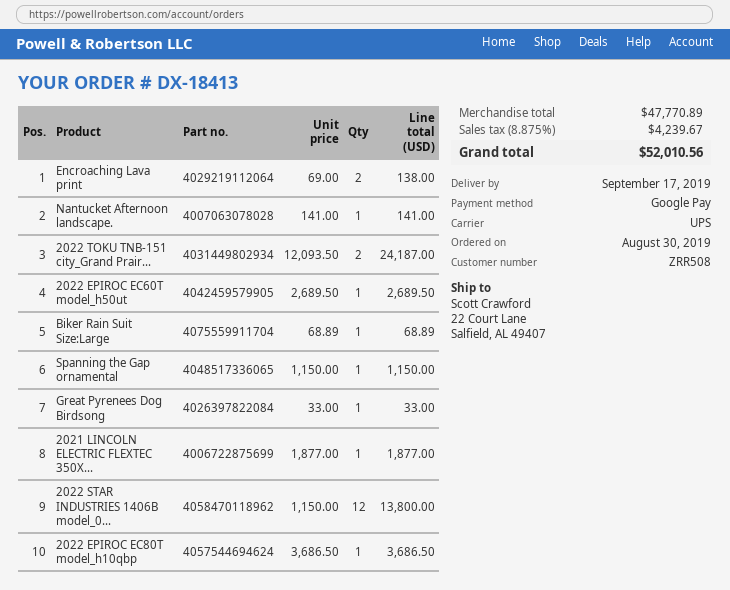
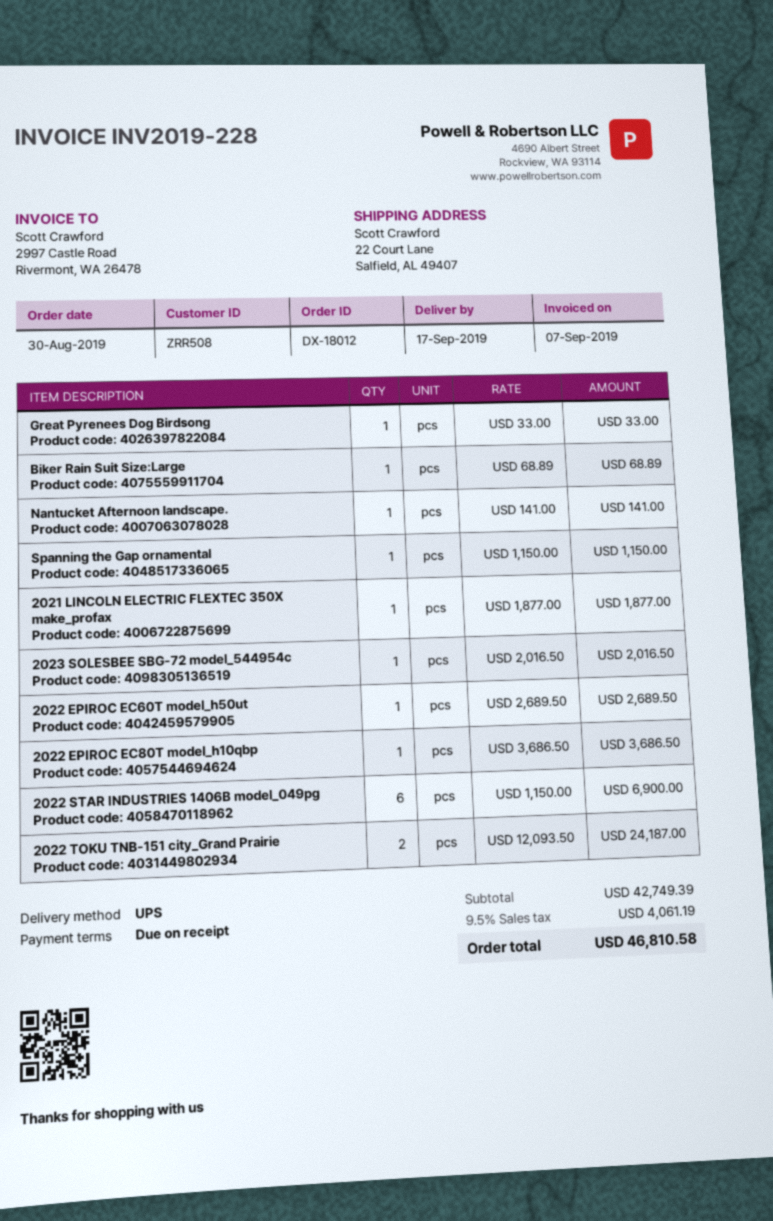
order number: DX-18413 -> DX-18012
Encroaching Lava print: 2 x 69.00 = 138.00 -> none
2022 STAR INDUSTRIES 1406B model_0...: 12 x 1150.00 = 13800.00 -> 6 x 1150.00 = 6900.00
2023 SOLESBEE SBG-72 model_544954c: none -> 1 x 2016.50 = 2016.50
subtotal: 47770.89 -> 42749.39
tax: 8.875% = 4239.67 -> 9.5% = 4061.19
total: 52010.56 -> 46810.58

